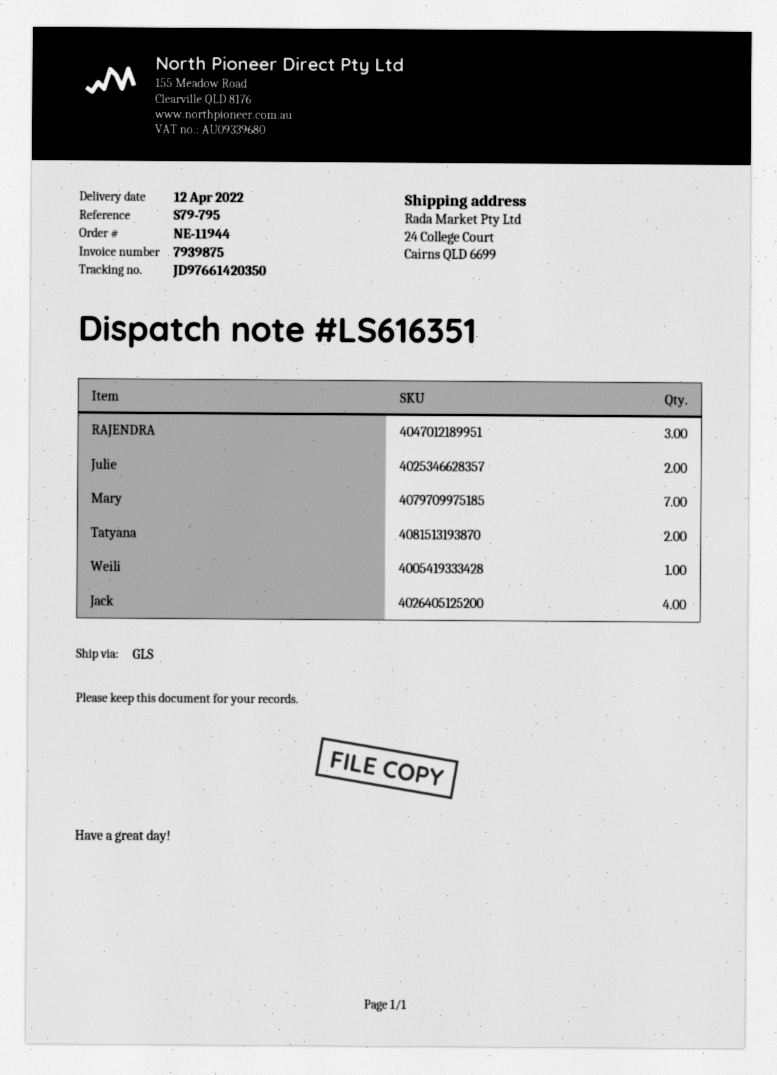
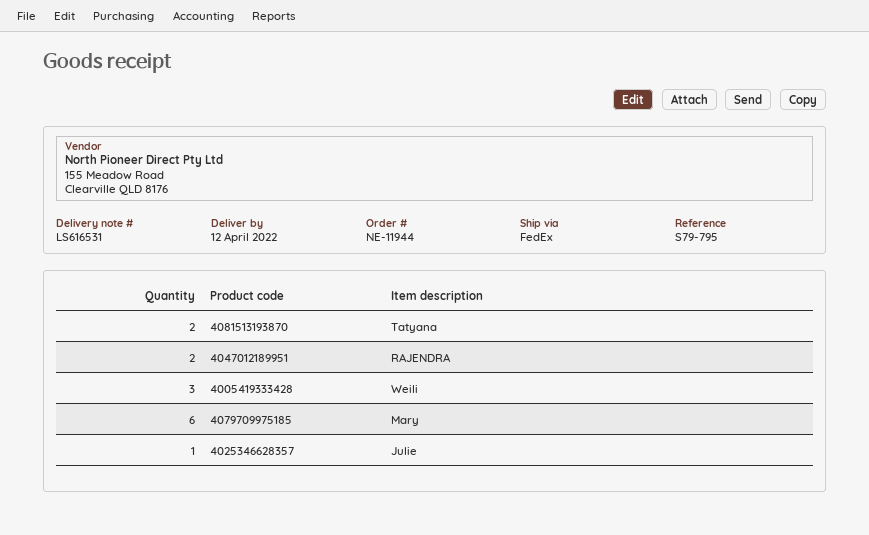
delivery note number: LS616351 -> LS616531
shipping method: GLS -> FedEx
RAJENDRA: 3 -> 2
Julie: 2 -> 1
Mary: 7 -> 6
Weili: 1 -> 3
Jack: 4 -> none

